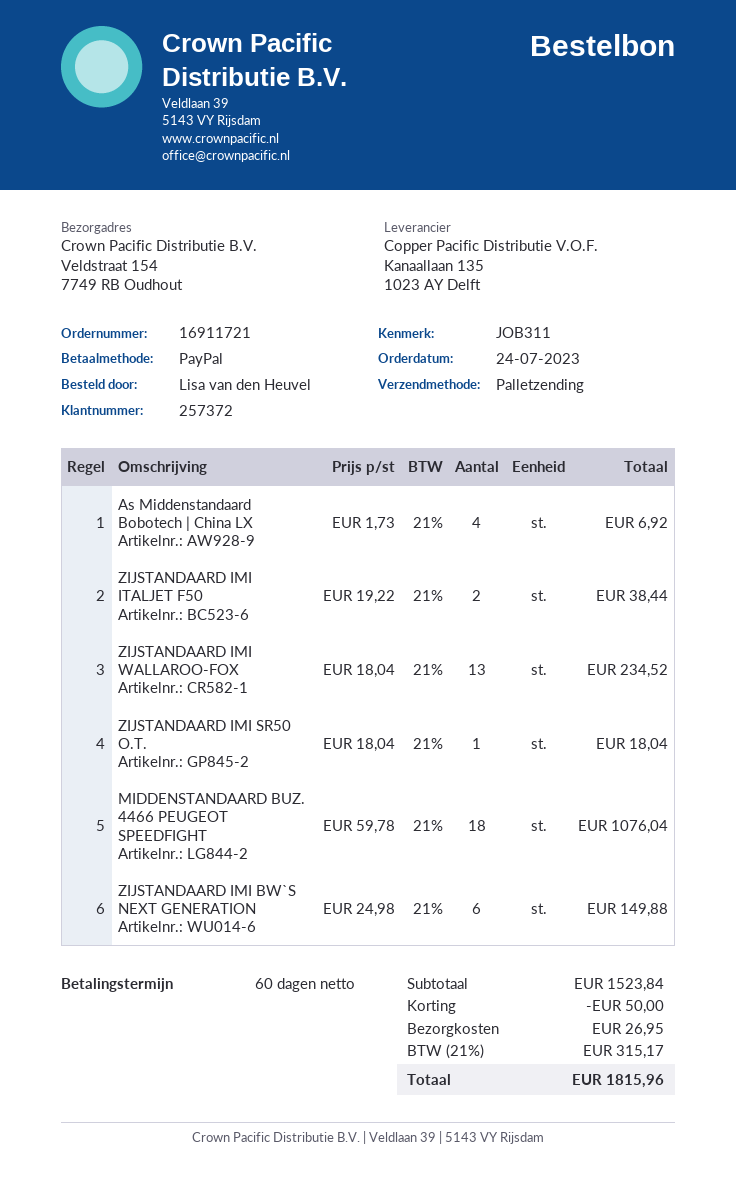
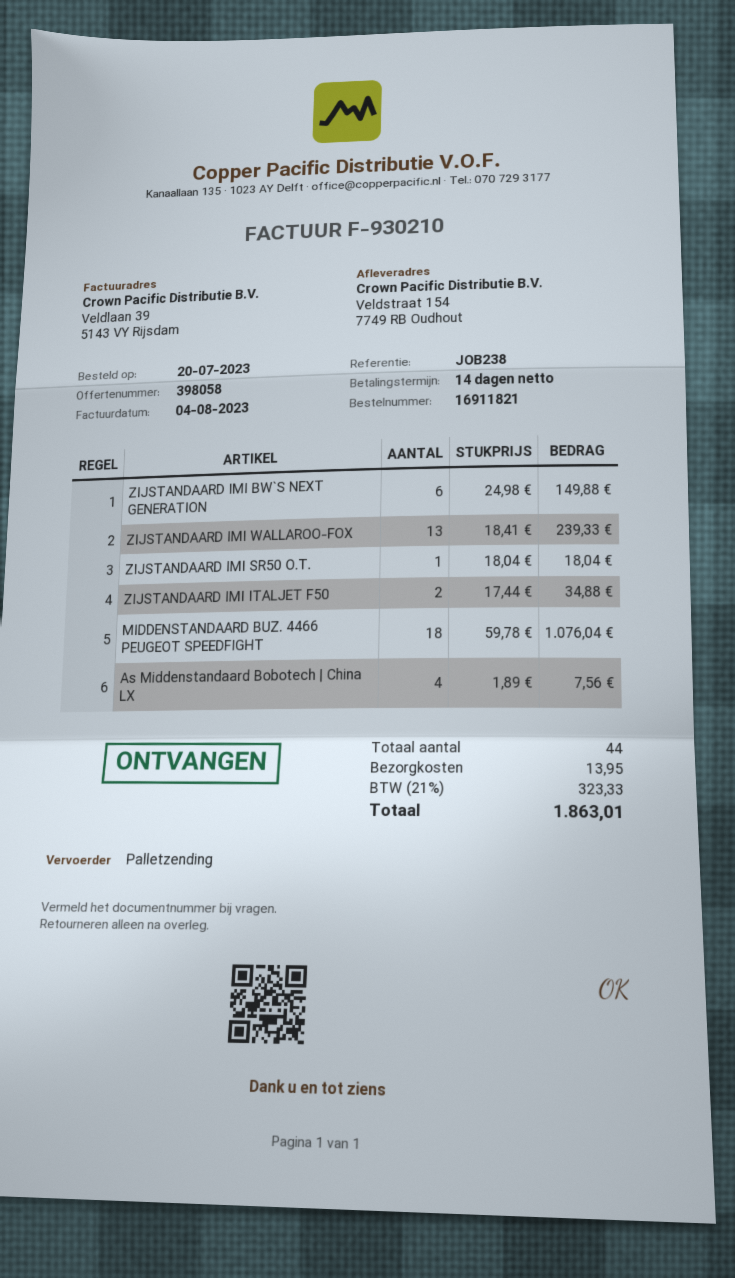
order number: 16911721 -> 16911821
order date: 2023-07-24 -> 2023-07-20
payment terms: 60 days -> 14 days
reference: JOB311 -> JOB238
As Middenstandaard Bobotech | China LX: 4 x 1.73 = 6.92 -> 4 x 1.89 = 7.56
ZIJSTANDAARD IMI ITALJET F50: 2 x 19.22 = 38.44 -> 2 x 17.44 = 34.88
ZIJSTANDAARD IMI WALLAROO-FOX: 13 x 18.04 = 234.52 -> 13 x 18.41 = 239.33
discount: 50.00 -> none
shipping: 26.95 -> 13.95
tax: 21% = 315.17 -> 21% = 323.33
total: 1815.96 -> 1863.01

